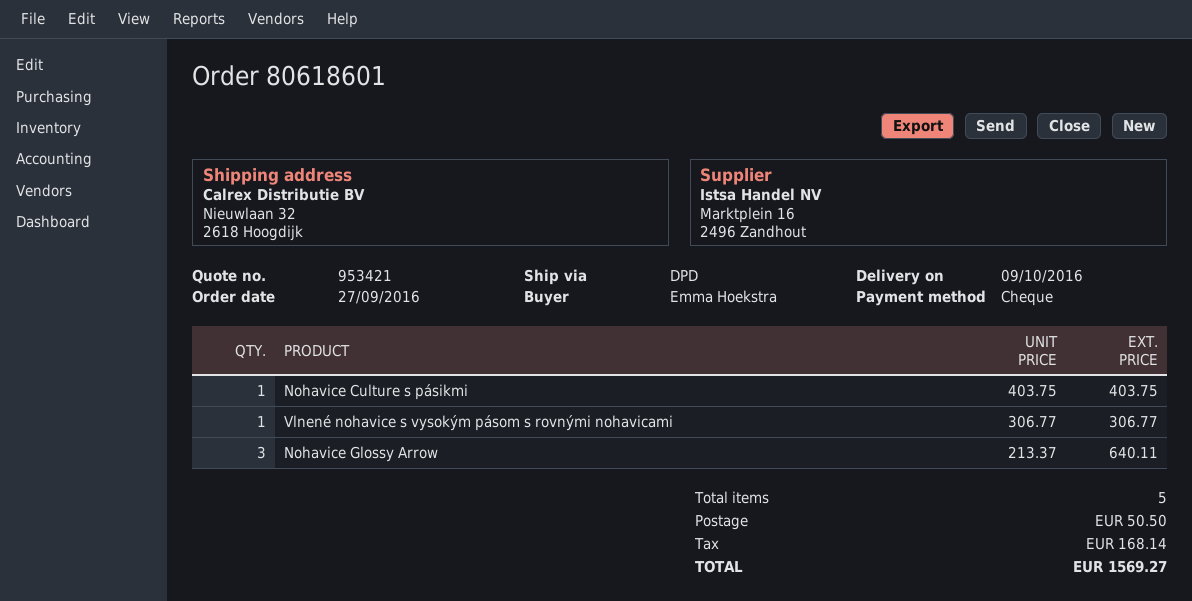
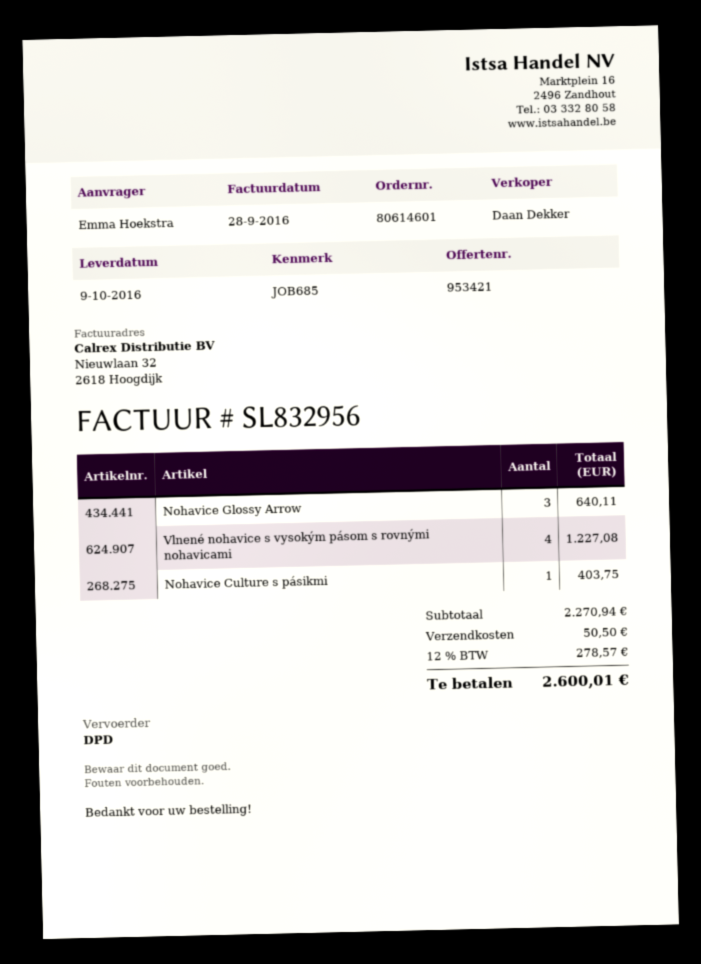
order number: 80618601 -> 80614601
Vlnené nohavice s vysokým pásom s rovnými nohavicami: 1 for 306.77 -> 4 for 1227.08
tax: 168.14 -> 278.57
total: 1569.27 -> 2600.01

